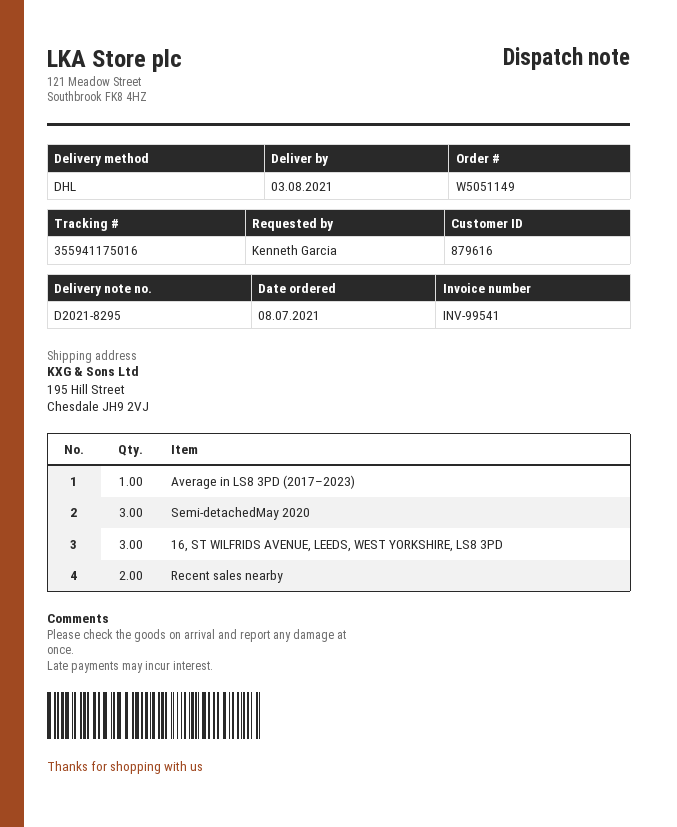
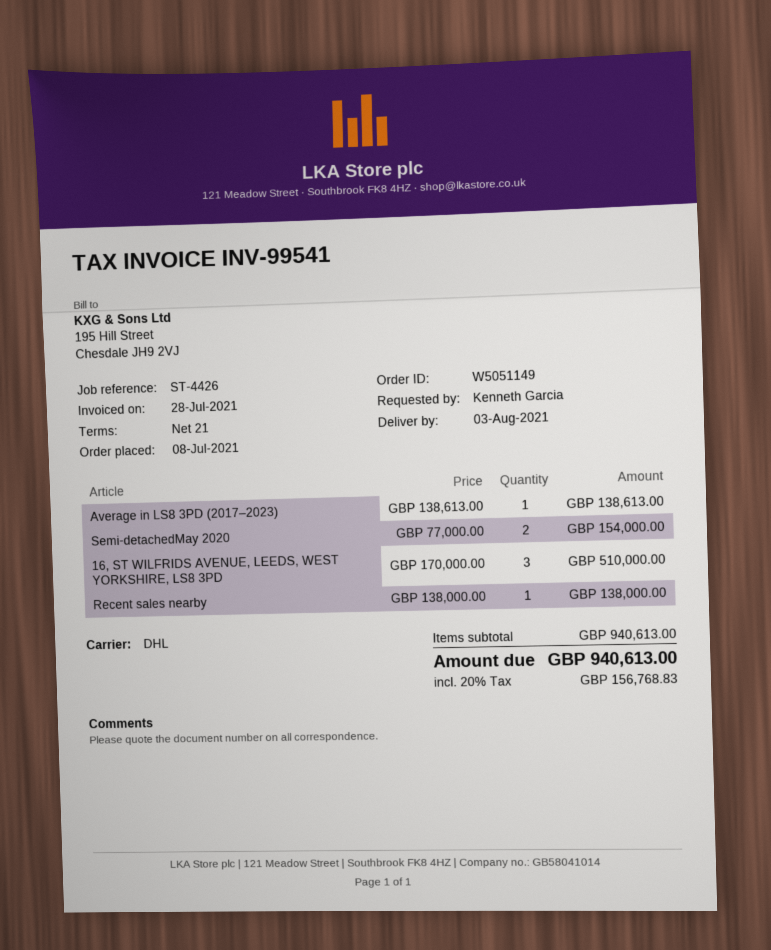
Semi-detachedMay 2020: 3 -> 2
Recent sales nearby: 2 -> 1

